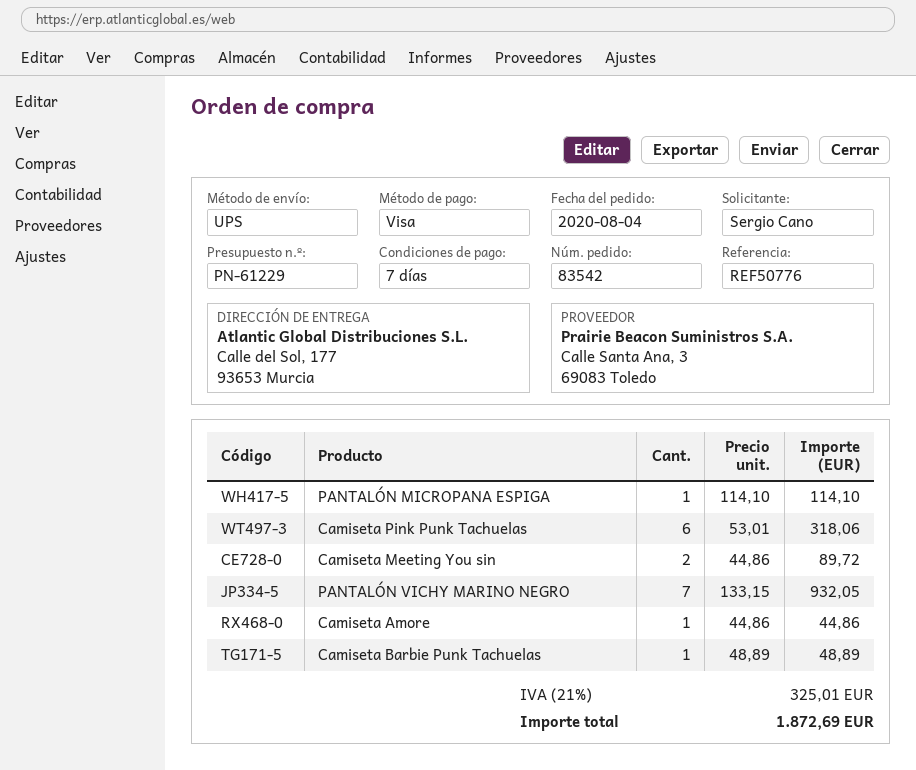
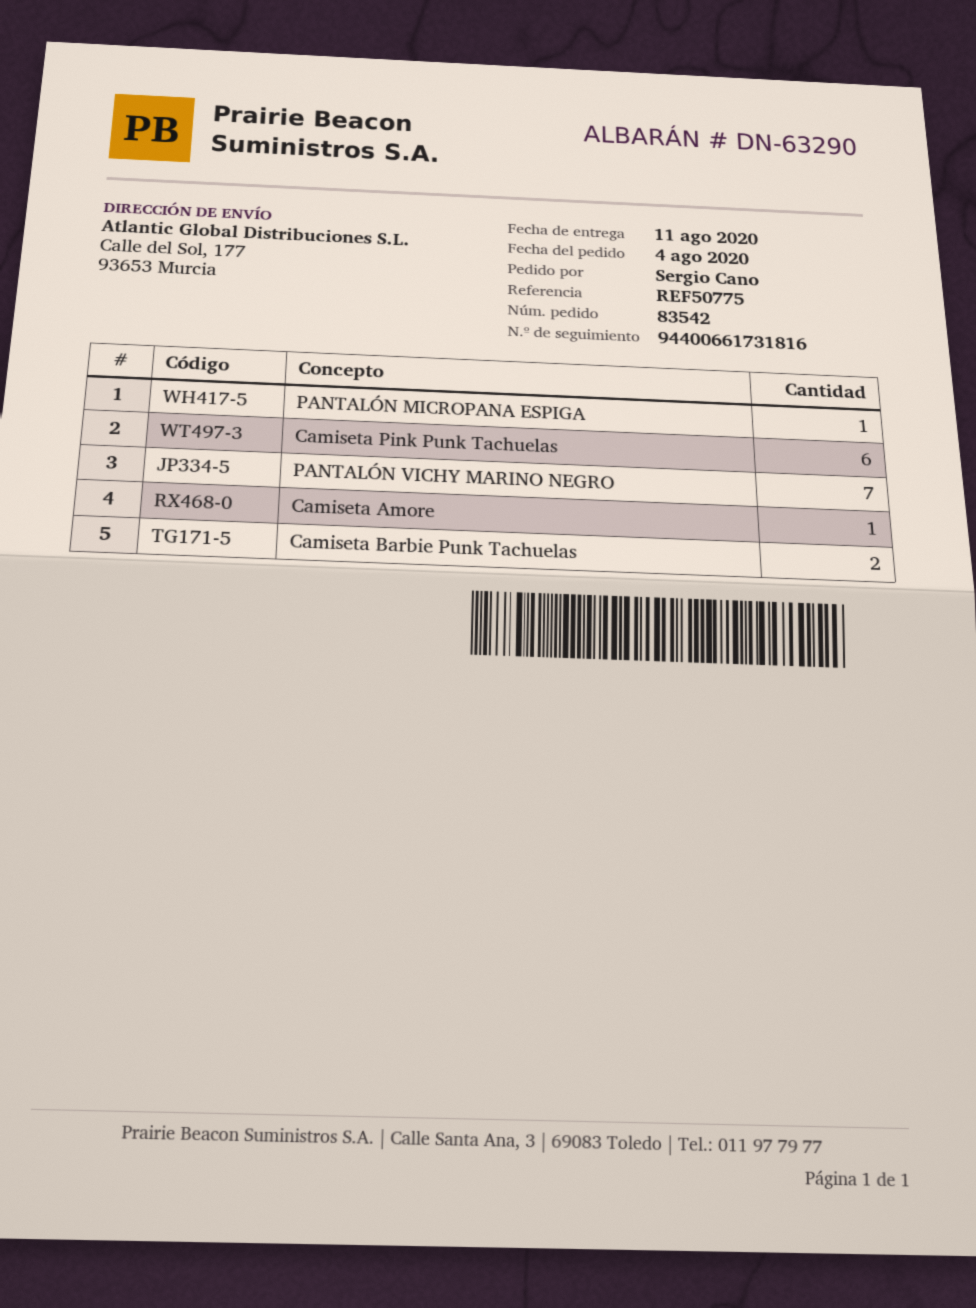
reference: REF50776 -> REF50775
Camiseta Meeting You sin: 2 -> none
Camiseta Barbie Punk Tachuelas: 1 -> 2

